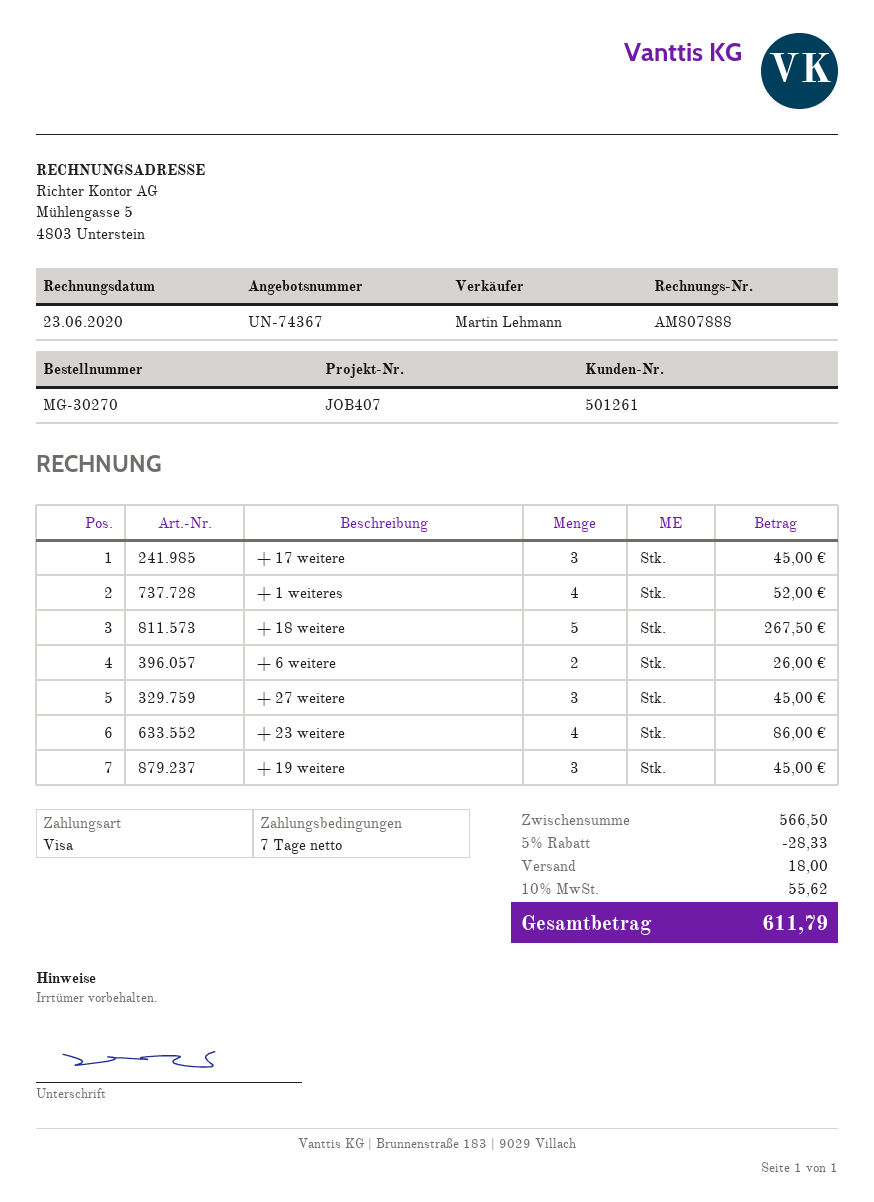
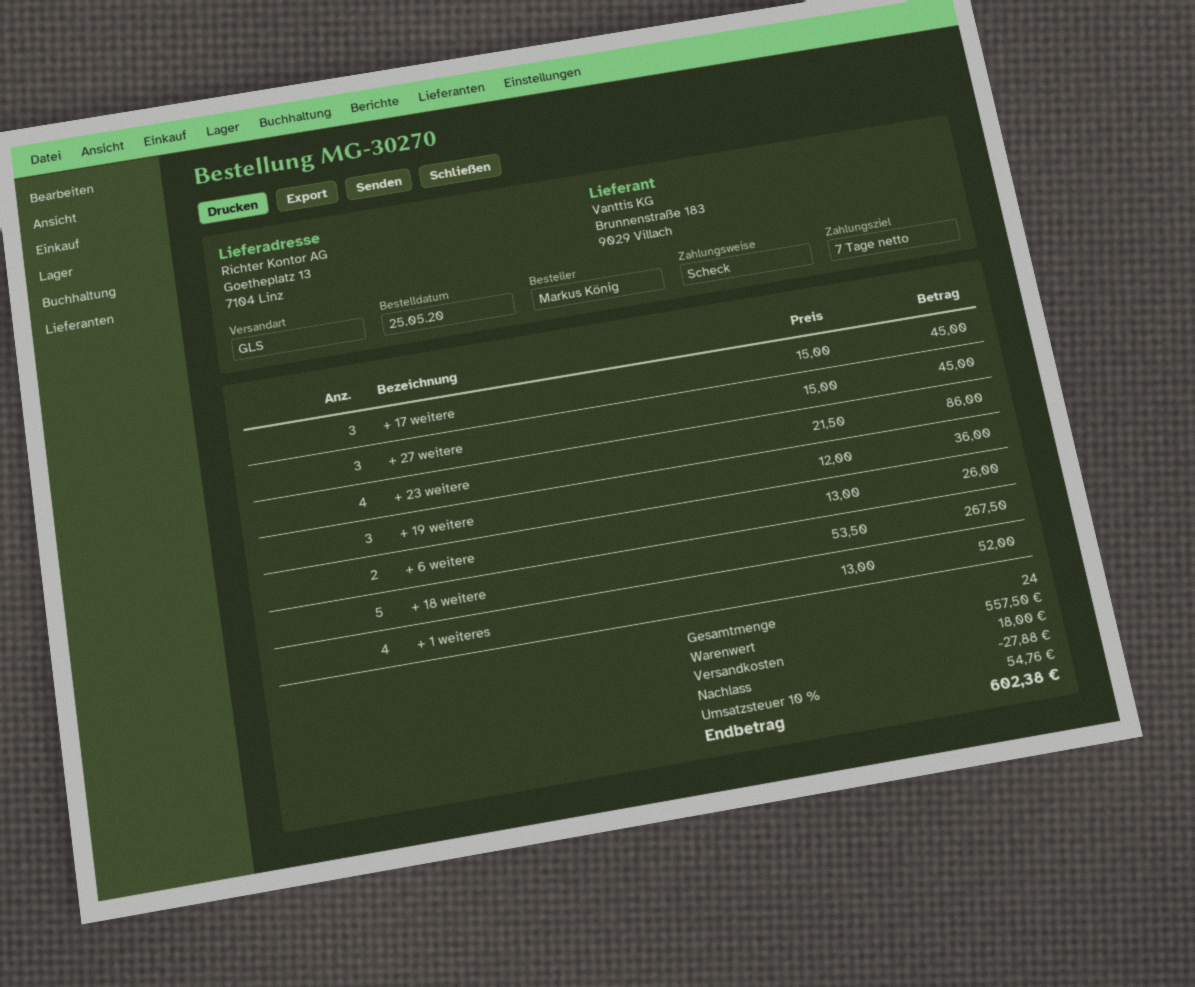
payment method: Visa -> cheque
+ 19 weitere: 3 for 45.00 -> 3 for 36.00
subtotal: 566.50 -> 557.50
discount: 28.33 -> 27.88
tax: 10% = 55.62 -> 10% = 54.76
total: 611.79 -> 602.38

